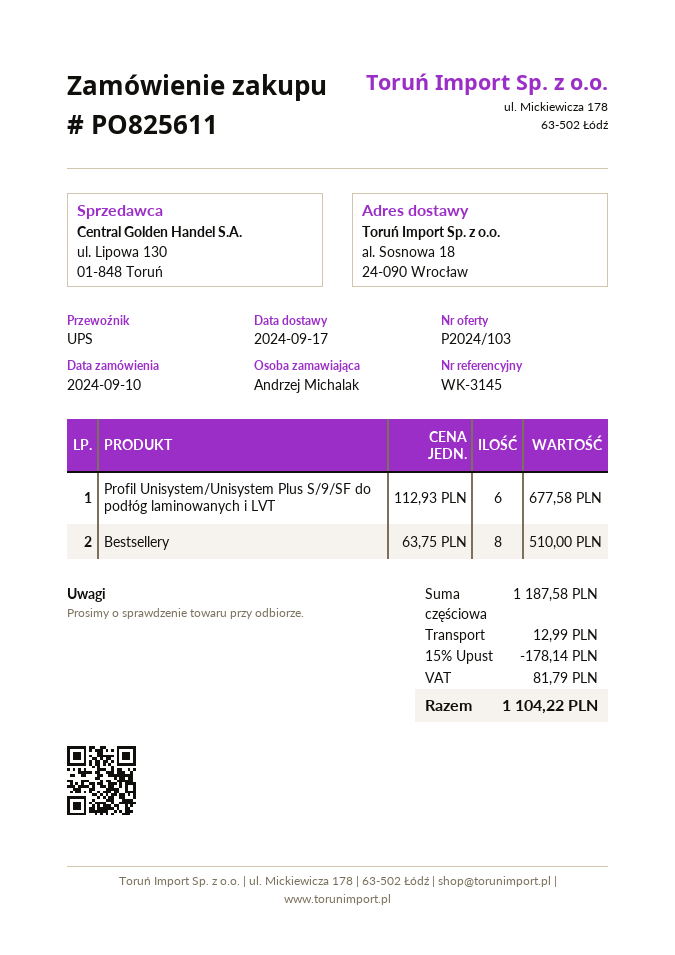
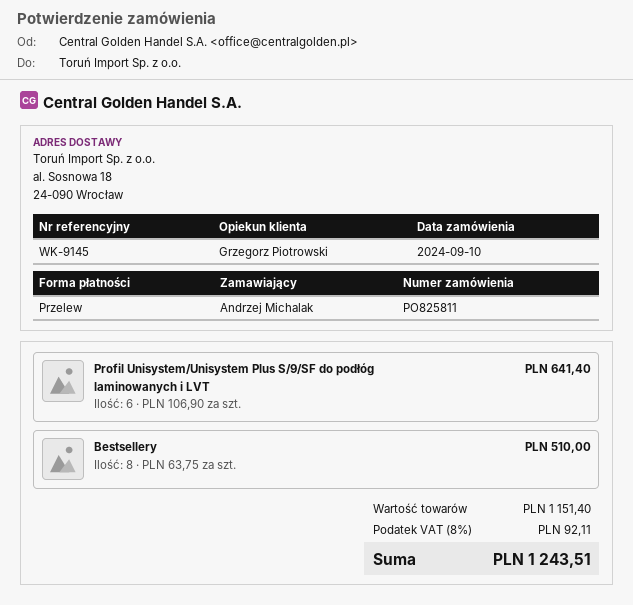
order number: PO825611 -> PO825811
reference: WK-3145 -> WK-9145
Profil Unisystem/Unisystem Plus S/9/SF do podłóg laminowanych i LVT: 6 x 112.93 = 677.58 -> 6 x 106.90 = 641.40
subtotal: 1187.58 -> 1151.40
discount: 15% = 178.14 -> none
shipping: 12.99 -> none
tax: 81.79 -> 92.11
total: 1104.22 -> 1243.51

